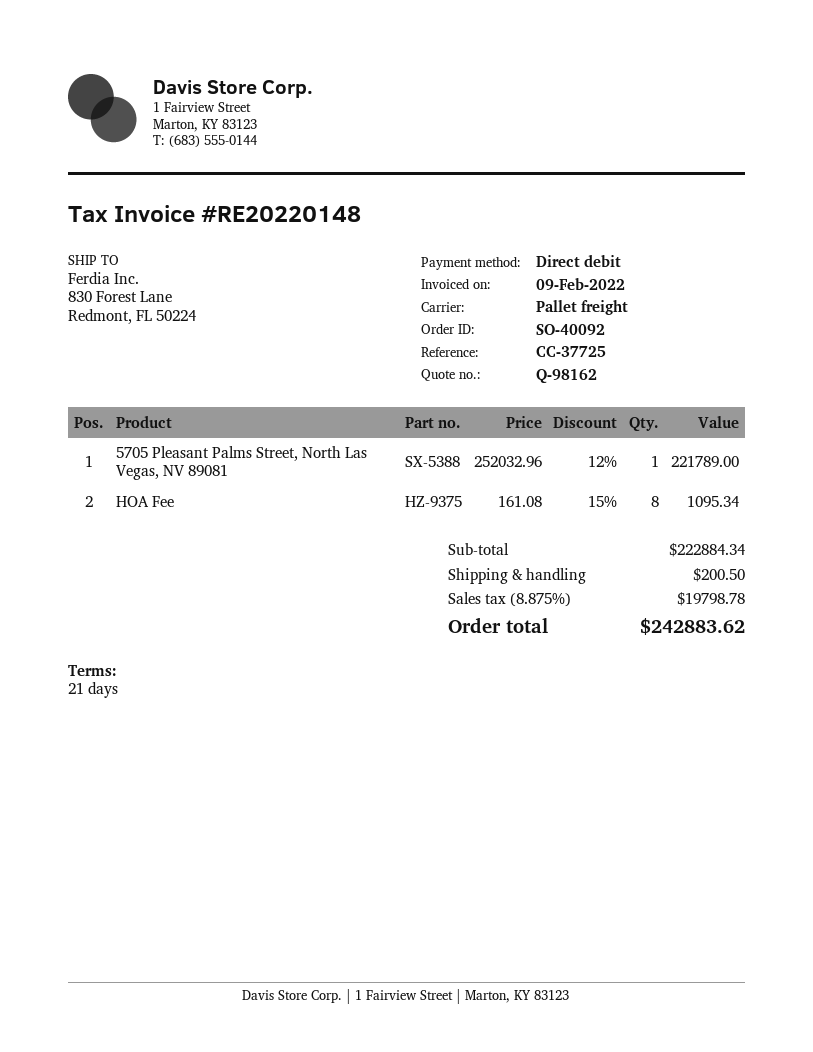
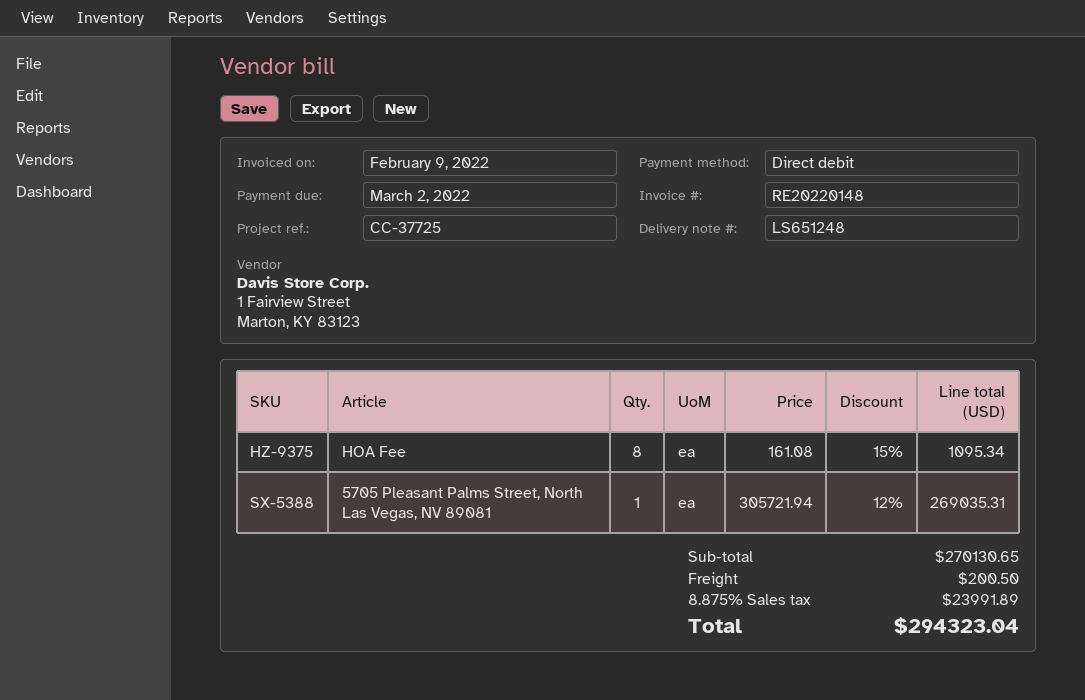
5705 Pleasant Palms Street, North Las Vegas, NV 89081: 1 x 252032.96 - 12% = 221789.00 -> 1 x 305721.94 - 12% = 269035.31
subtotal: 222884.34 -> 270130.65
tax: 8.875% = 19798.78 -> 8.875% = 23991.89
total: 242883.62 -> 294323.04

